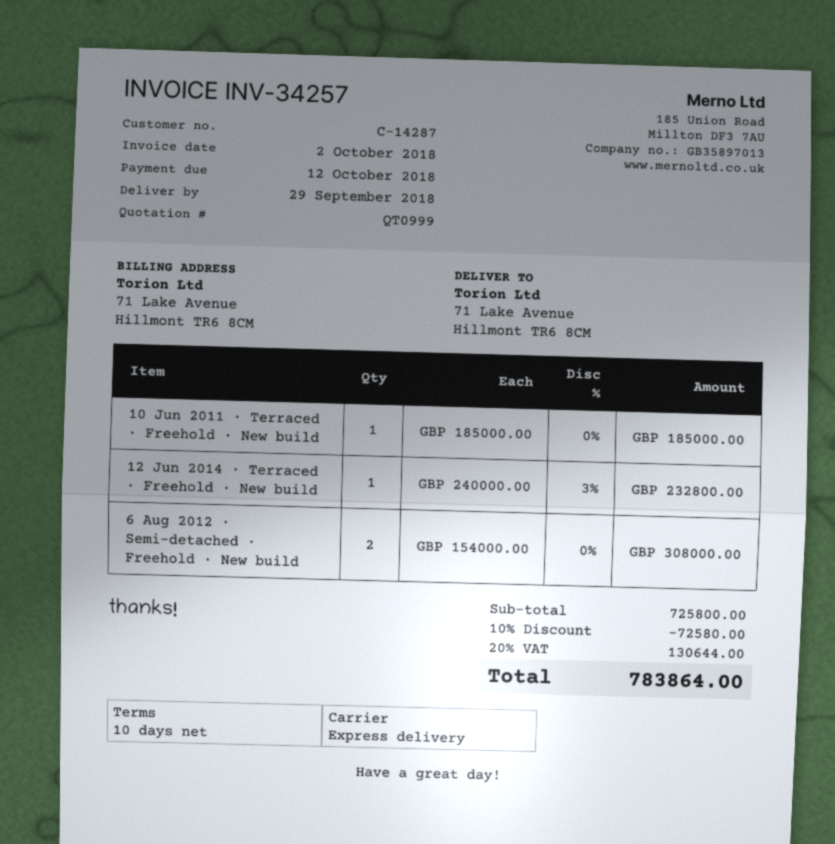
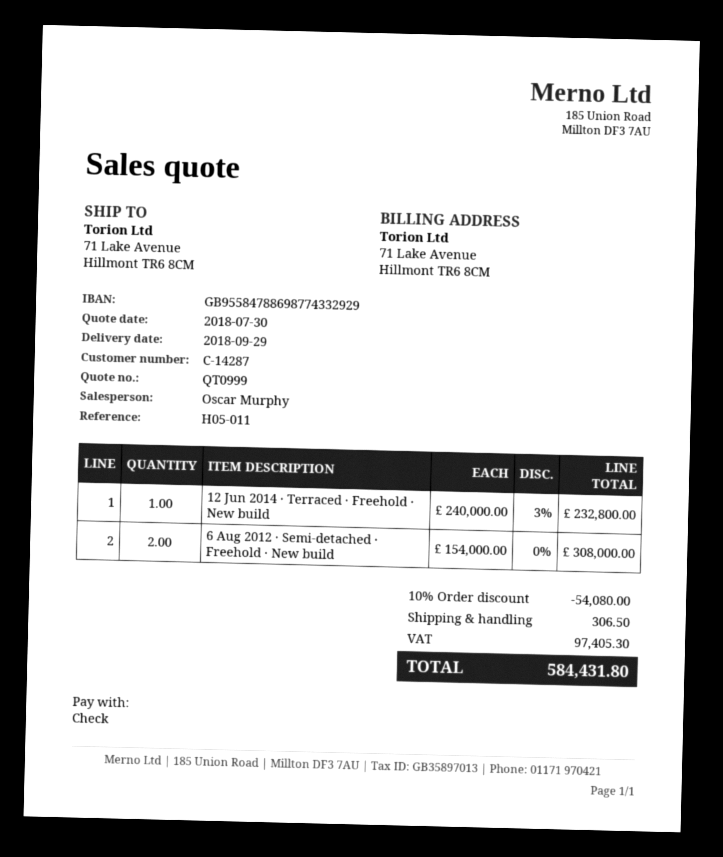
10 Jun 2011 · Terraced · Freehold · New build: 1 x 185000.00 = 185000.00 -> none
discount: 10% = 72580.00 -> 10% = 54080.00
shipping: none -> 306.50
tax: 130644.00 -> 97405.30
total: 783864.00 -> 584431.80

